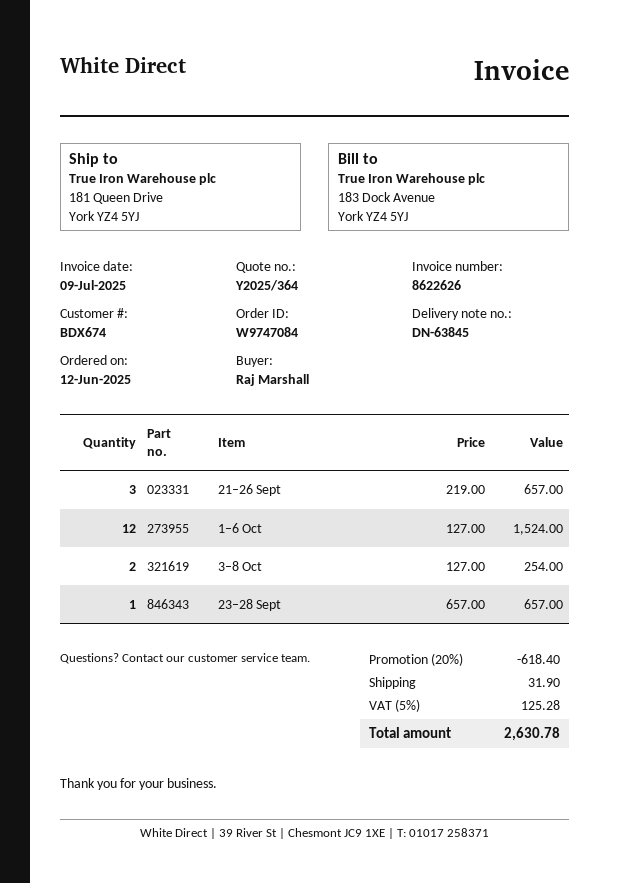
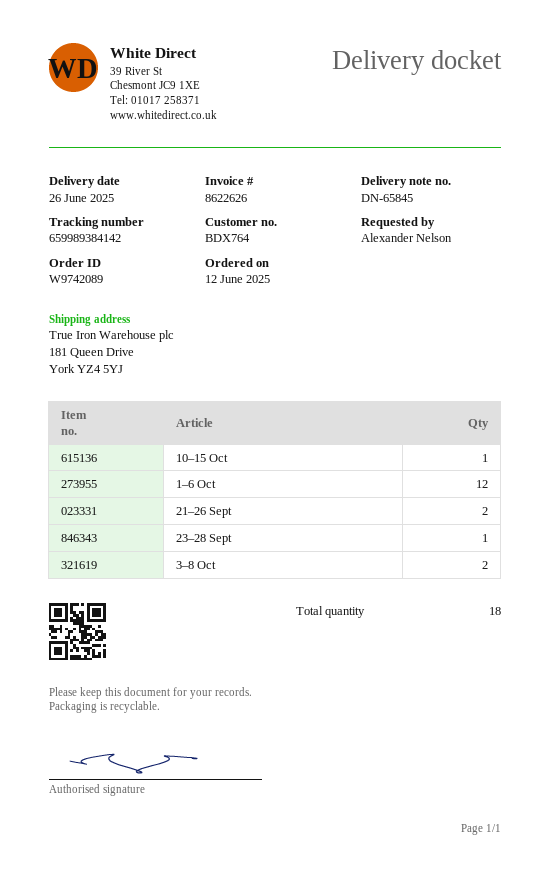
order number: W9747084 -> W9742089
delivery note number: DN-63845 -> DN-65845
customer number: BDX674 -> BDX764
ordered by: Raj Marshall -> Alexander Nelson
21–26 Sept: 3 -> 2
10–15 Oct: none -> 1

